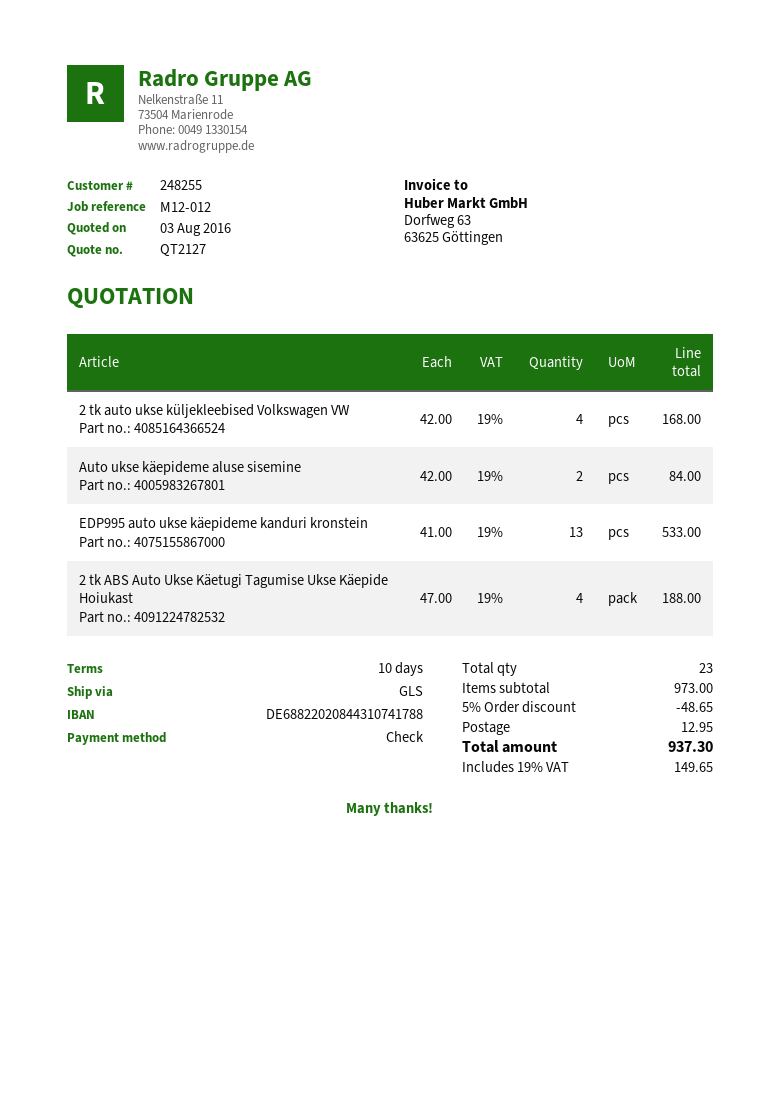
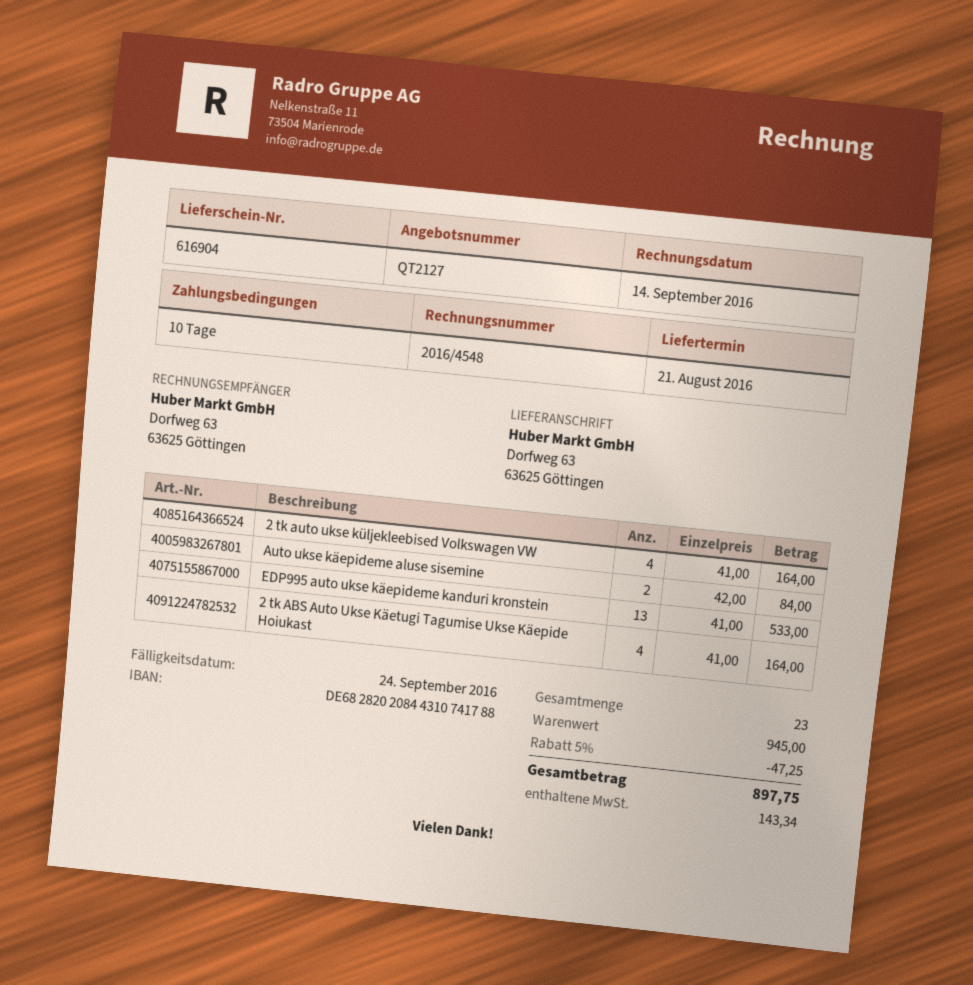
bank account: DE68822020844310741788 -> DE68282020844310741788
2 tk auto ukse küljekleebised Volkswagen VW: 4 x 42.00 = 168.00 -> 4 x 41.00 = 164.00
2 tk ABS Auto Ukse Käetugi Tagumise Ukse Käepide Hoiukast: 4 x 47.00 = 188.00 -> 4 x 41.00 = 164.00
subtotal: 973.00 -> 945.00
discount: 5% = 48.65 -> 5% = 47.25
shipping: 12.95 -> none
tax: 149.65 -> 143.34
total: 937.30 -> 897.75

